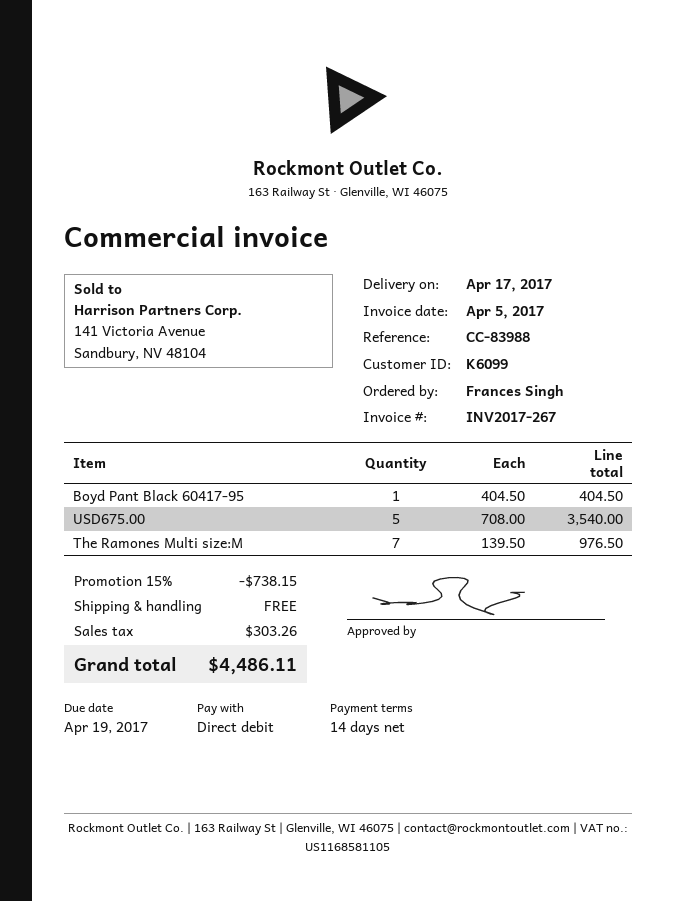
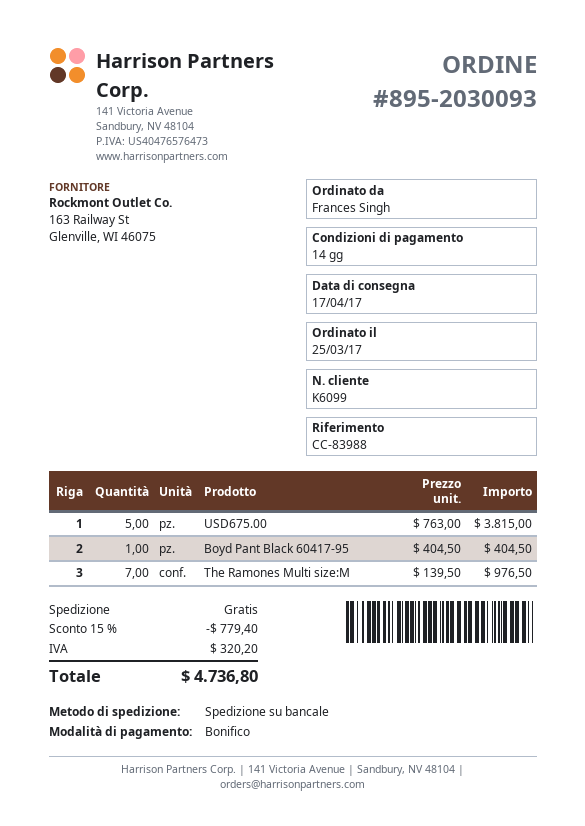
payment method: direct debit -> bank transfer
USD675.00: 5 x 708.00 = 3540.00 -> 5 x 763.00 = 3815.00
discount: 15% = 738.15 -> 15% = 779.40
tax: 303.26 -> 320.20
total: 4486.11 -> 4736.80

